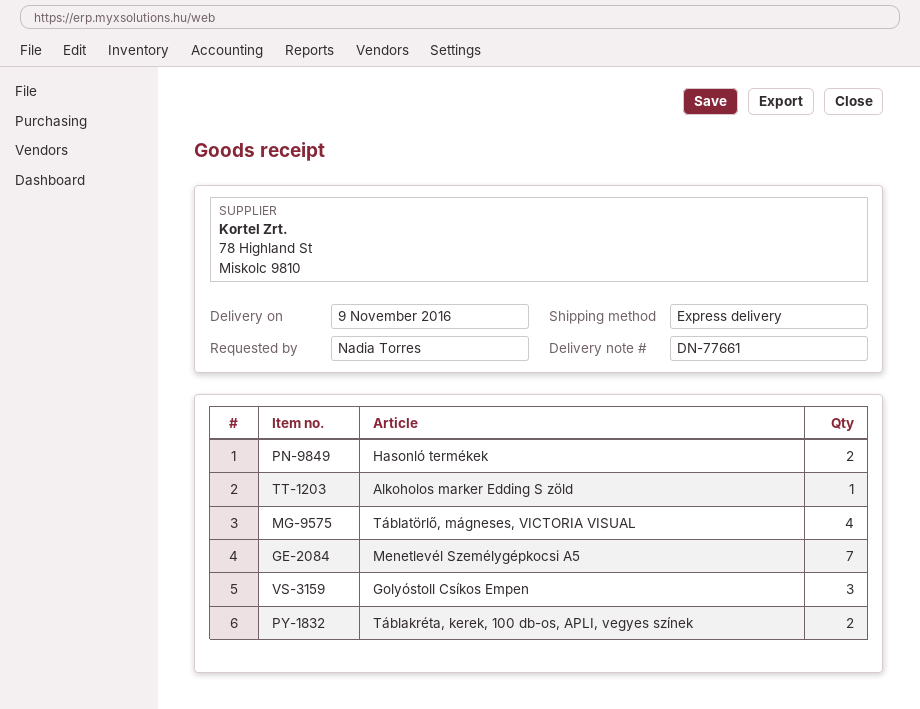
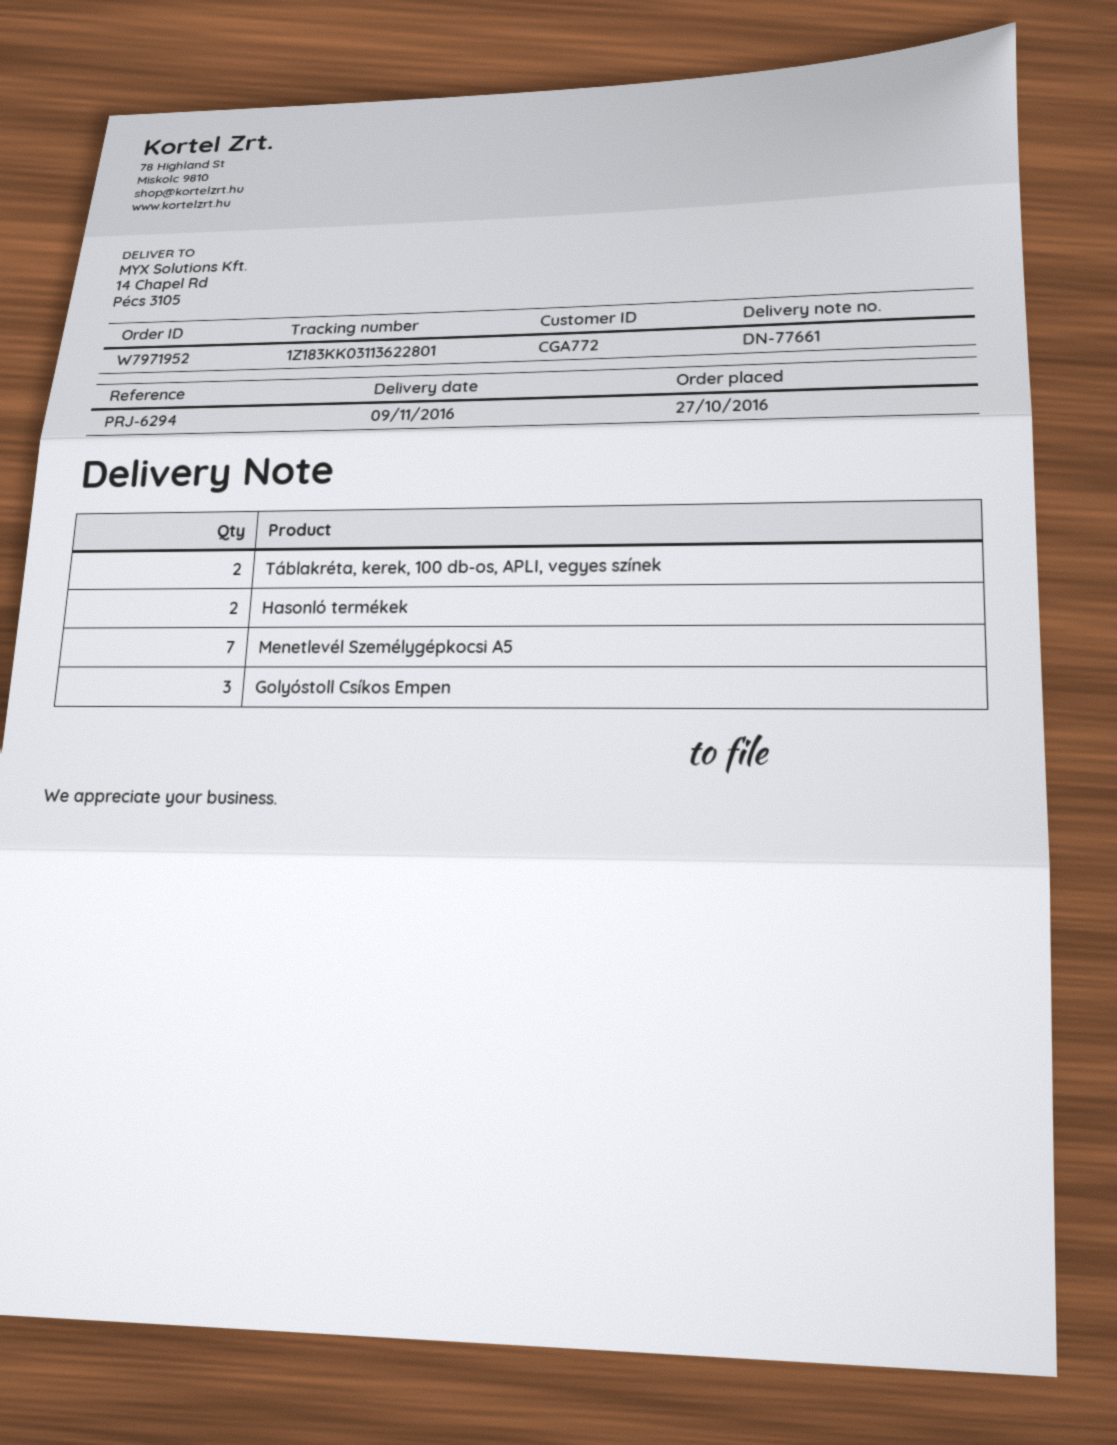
Alkoholos marker Edding S zöld: 1 -> none
Táblatörlő, mágneses, VICTORIA VISUAL: 4 -> none

